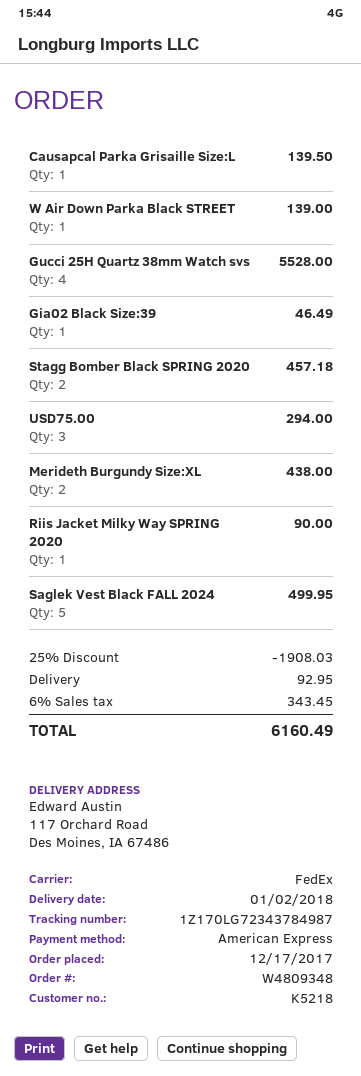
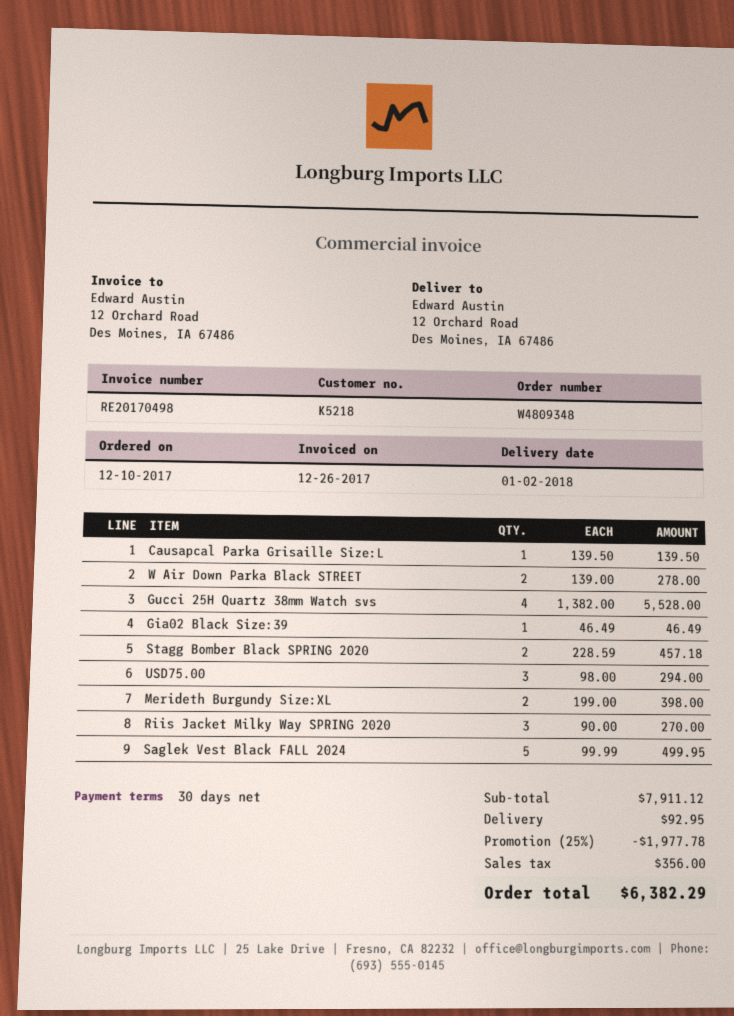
order date: 2017-12-17 -> 2017-12-10
ship to: 117 Orchard Road, Des Moines, IA 67486 -> 12 Orchard Road, Des Moines, IA 67486
W Air Down Parka Black STREET: 1 for 139.00 -> 2 for 278.00
Merideth Burgundy Size:XL: 2 for 438.00 -> 2 for 398.00
Riis Jacket Milky Way SPRING 2020: 1 for 90.00 -> 3 for 270.00
discount: 25% = 1908.03 -> 25% = 1977.78
tax: 343.45 -> 356.00
total: 6160.49 -> 6382.29

